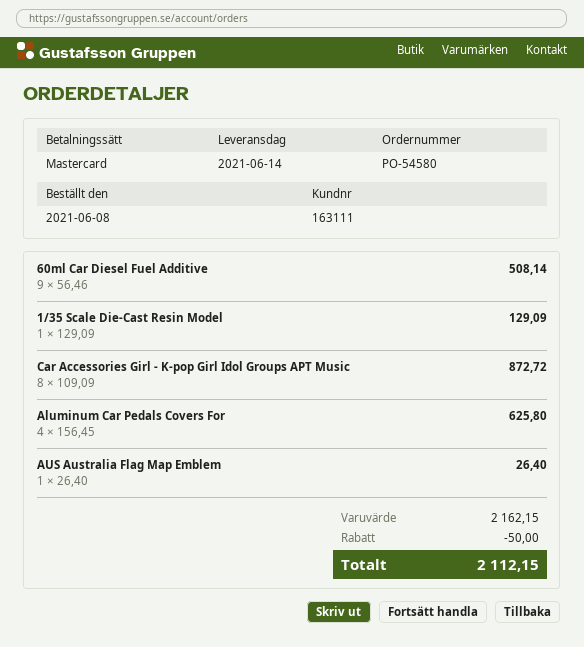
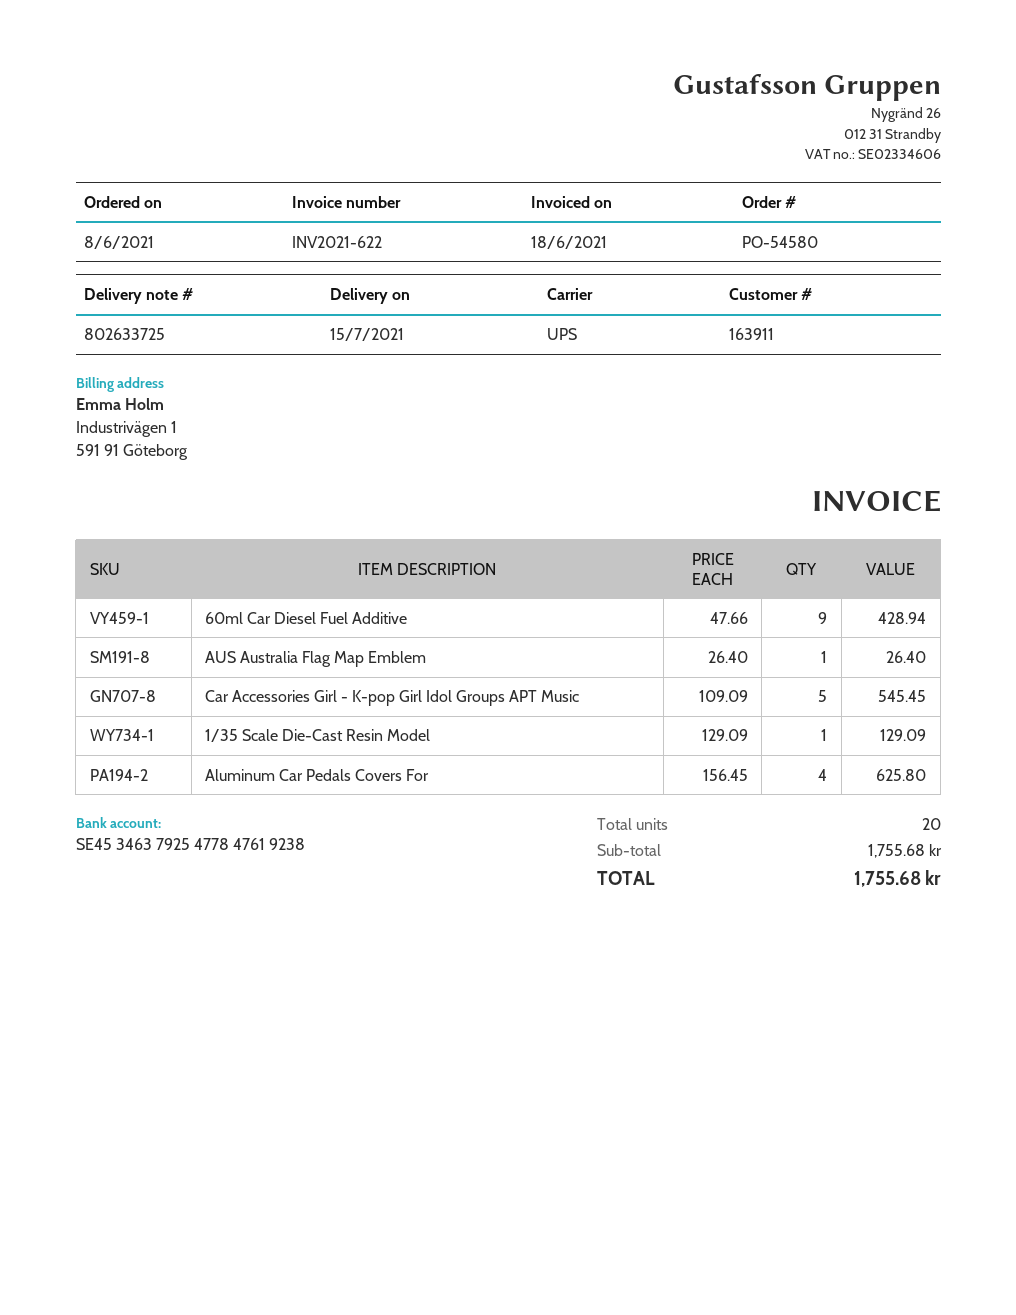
delivery date: 2021-06-14 -> 2021-07-15
customer number: 163111 -> 163911
60ml Car Diesel Fuel Additive: 9 x 56.46 = 508.14 -> 9 x 47.66 = 428.94
Car Accessories Girl - K-pop Girl Idol Groups APT Music: 8 x 109.09 = 872.72 -> 5 x 109.09 = 545.45
subtotal: 2162.15 -> 1755.68
discount: 50.00 -> none
total: 2112.15 -> 1755.68

